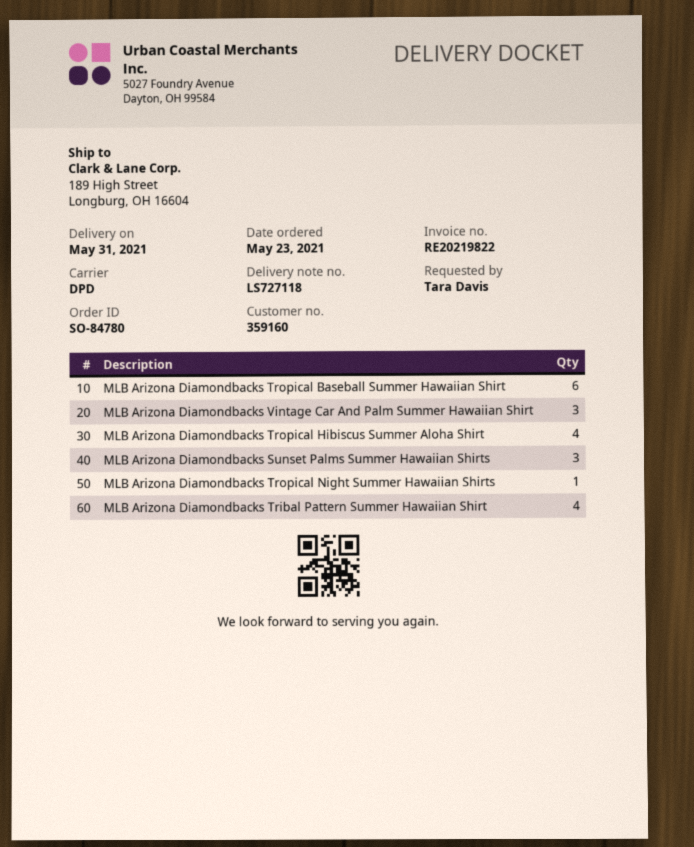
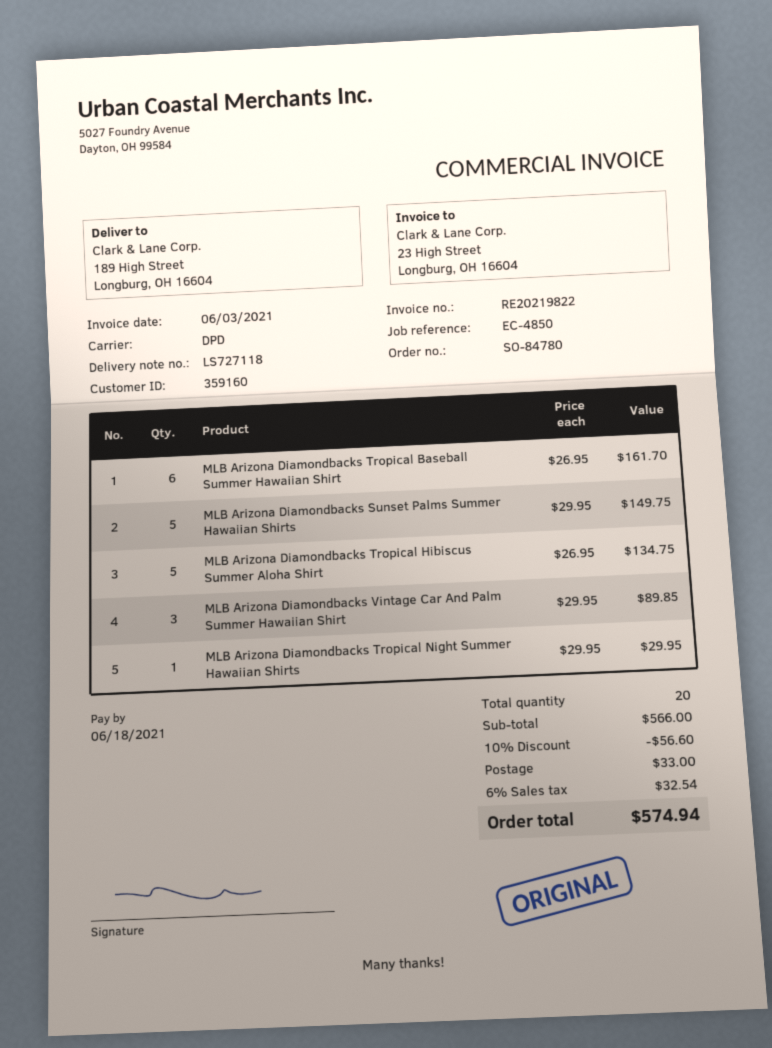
MLB Arizona Diamondbacks Tropical Hibiscus Summer Aloha Shirt: 4 -> 5
MLB Arizona Diamondbacks Sunset Palms Summer Hawaiian Shirts: 3 -> 5
MLB Arizona Diamondbacks Tribal Pattern Summer Hawaiian Shirt: 4 -> none

